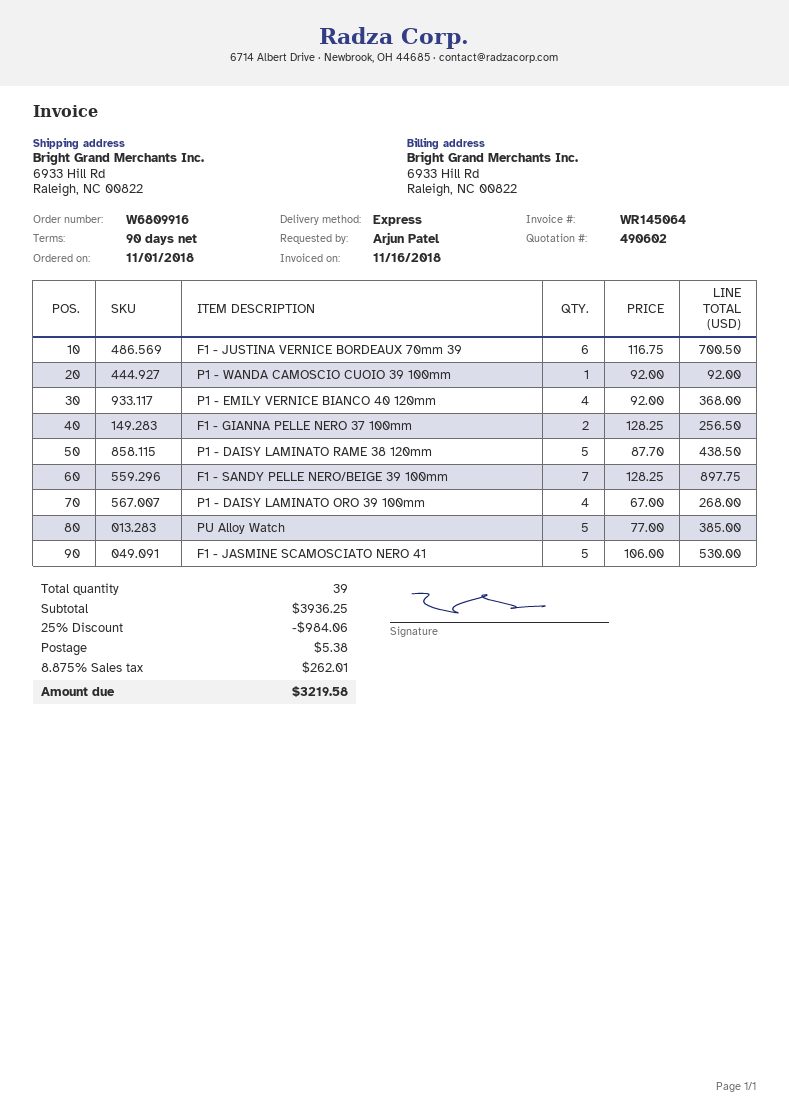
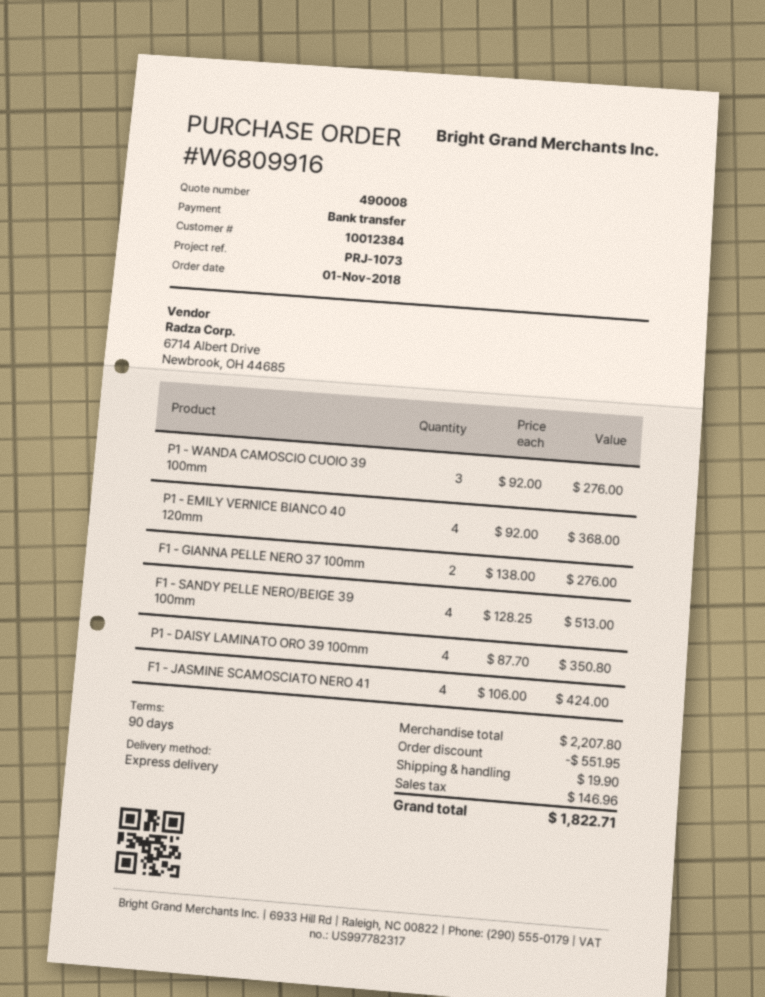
quote number: 490602 -> 490008
F1 - JUSTINA VERNICE BORDEAUX 70mm 39: 6 x 116.75 = 700.50 -> none
P1 - WANDA CAMOSCIO CUOIO 39 100mm: 1 x 92.00 = 92.00 -> 3 x 92.00 = 276.00
F1 - GIANNA PELLE NERO 37 100mm: 2 x 128.25 = 256.50 -> 2 x 138.00 = 276.00
P1 - DAISY LAMINATO RAME 38 120mm: 5 x 87.70 = 438.50 -> none
F1 - SANDY PELLE NERO/BEIGE 39 100mm: 7 x 128.25 = 897.75 -> 4 x 128.25 = 513.00
P1 - DAISY LAMINATO ORO 39 100mm: 4 x 67.00 = 268.00 -> 4 x 87.70 = 350.80
PU Alloy Watch: 5 x 77.00 = 385.00 -> none
F1 - JASMINE SCAMOSCIATO NERO 41: 5 x 106.00 = 530.00 -> 4 x 106.00 = 424.00
subtotal: 3936.25 -> 2207.80
discount: 984.06 -> 551.95
shipping: 5.38 -> 19.90
tax: 262.01 -> 146.96
total: 3219.58 -> 1822.71

